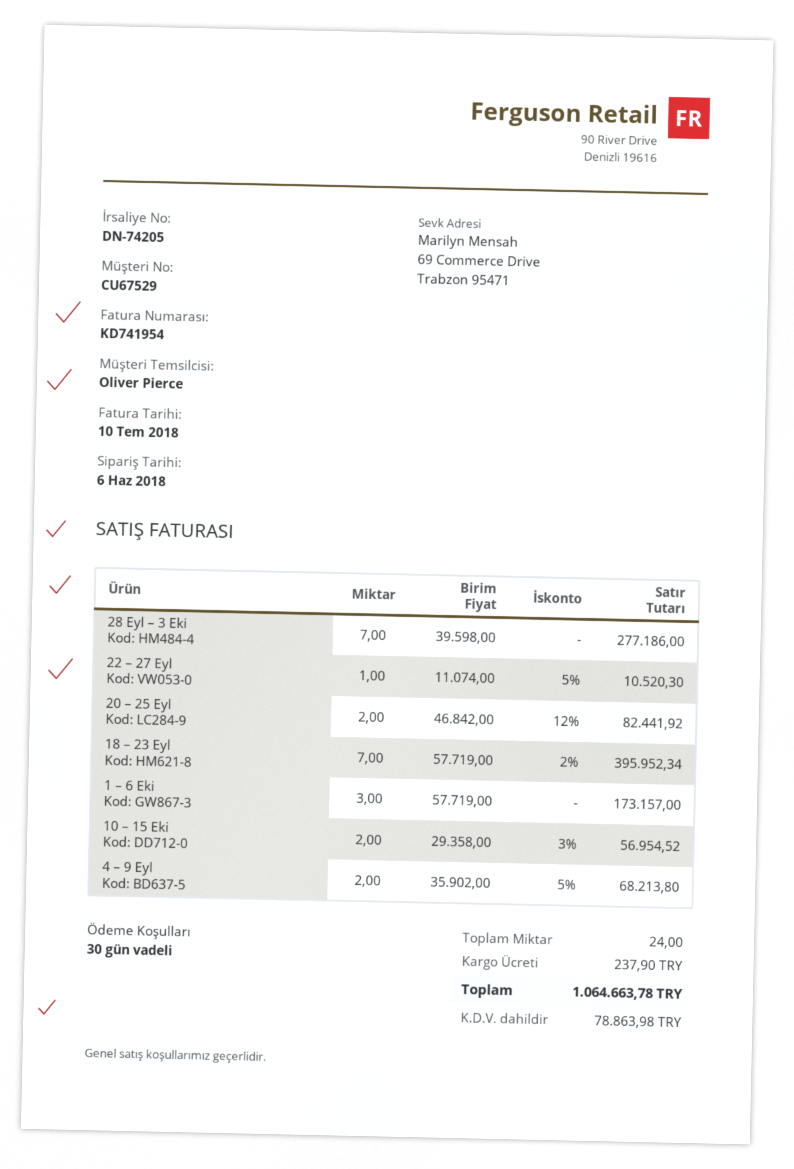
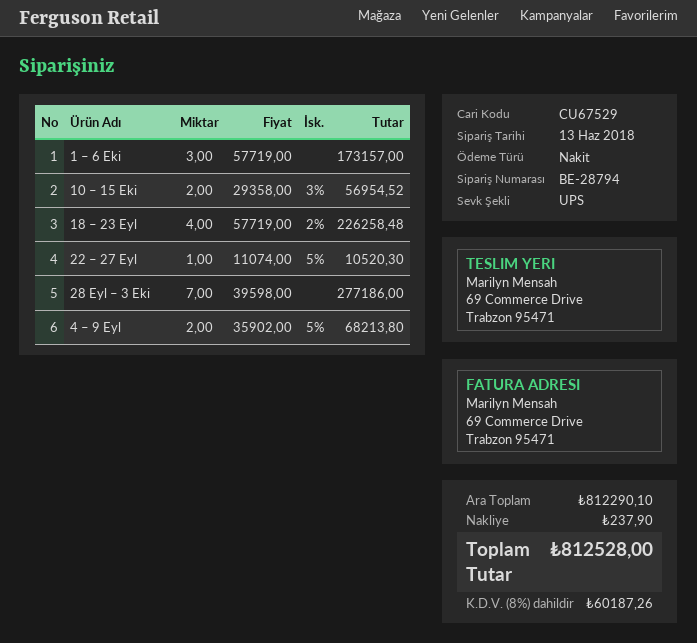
order date: 2018-06-06 -> 2018-06-13
20 – 25 Eyl: 2 x 46842.00 - 12% = 82441.92 -> none
18 – 23 Eyl: 7 x 57719.00 - 2% = 395952.34 -> 4 x 57719.00 - 2% = 226258.48
tax: 78863.98 -> 60187.26
total: 1064663.78 -> 812528.00

